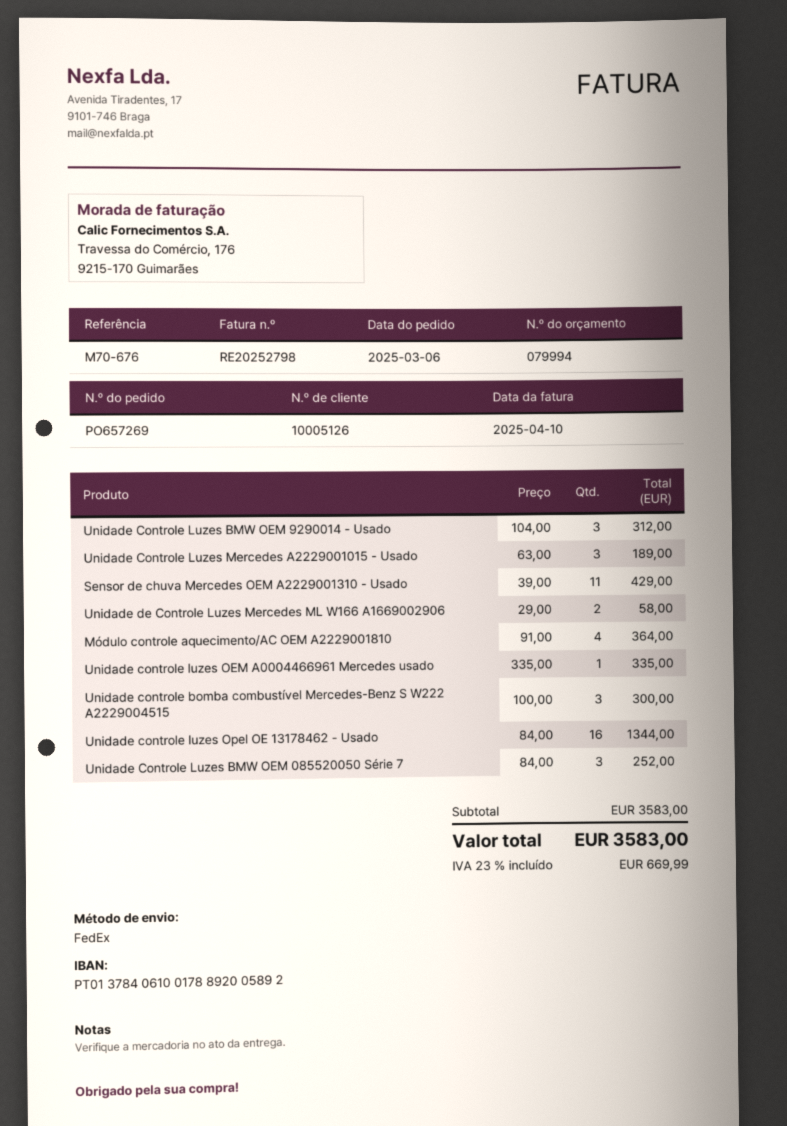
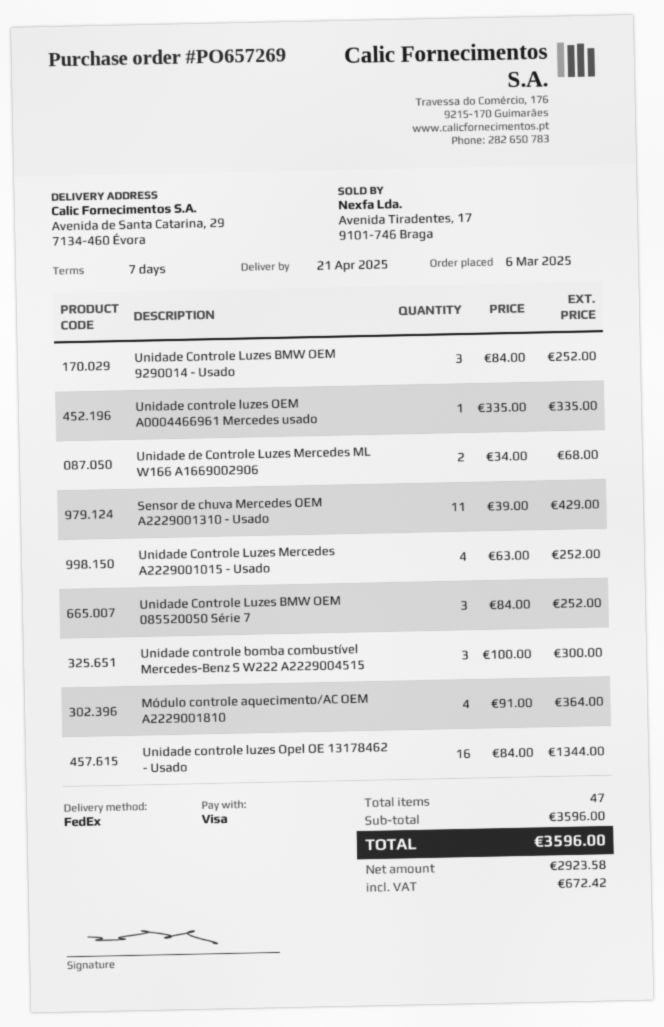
Unidade Controle Luzes BMW OEM 9290014 - Usado: 3 x 104.00 = 312.00 -> 3 x 84.00 = 252.00
Unidade Controle Luzes Mercedes A2229001015 - Usado: 3 x 63.00 = 189.00 -> 4 x 63.00 = 252.00
Unidade de Controle Luzes Mercedes ML W166 A1669002906: 2 x 29.00 = 58.00 -> 2 x 34.00 = 68.00
subtotal: 3583.00 -> 3596.00
tax: 669.99 -> 672.42
total: 3583.00 -> 3596.00

